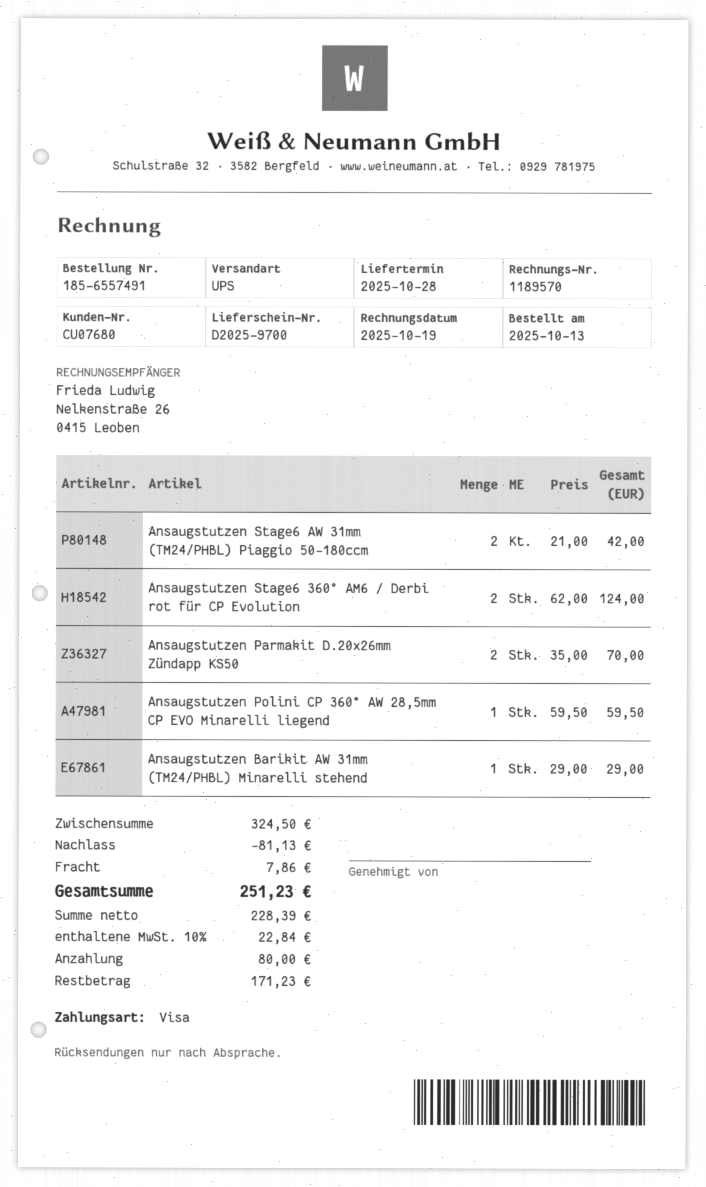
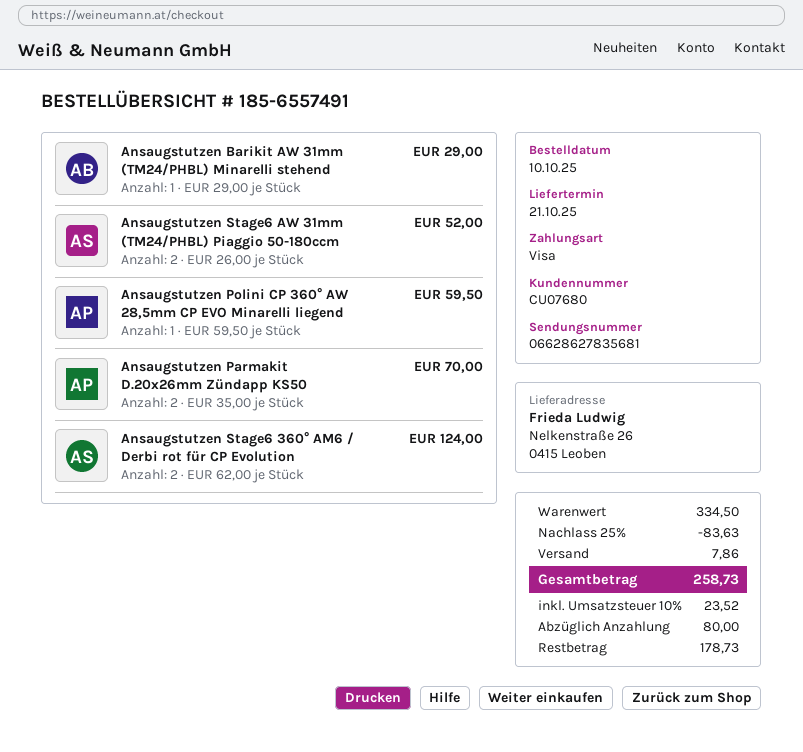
order date: 2025-10-13 -> 2025-10-10
delivery date: 2025-10-28 -> 2025-10-21
Ansaugstutzen Stage6 AW 31mm (TM24/PHBL) Piaggio 50-180ccm: 2 x 21.00 = 42.00 -> 2 x 26.00 = 52.00
subtotal: 324.50 -> 334.50
discount: 81.13 -> 83.63
tax: 10% = 22.84 -> 10% = 23.52
total: 251.23 -> 258.73
balance: 171.23 -> 178.73

